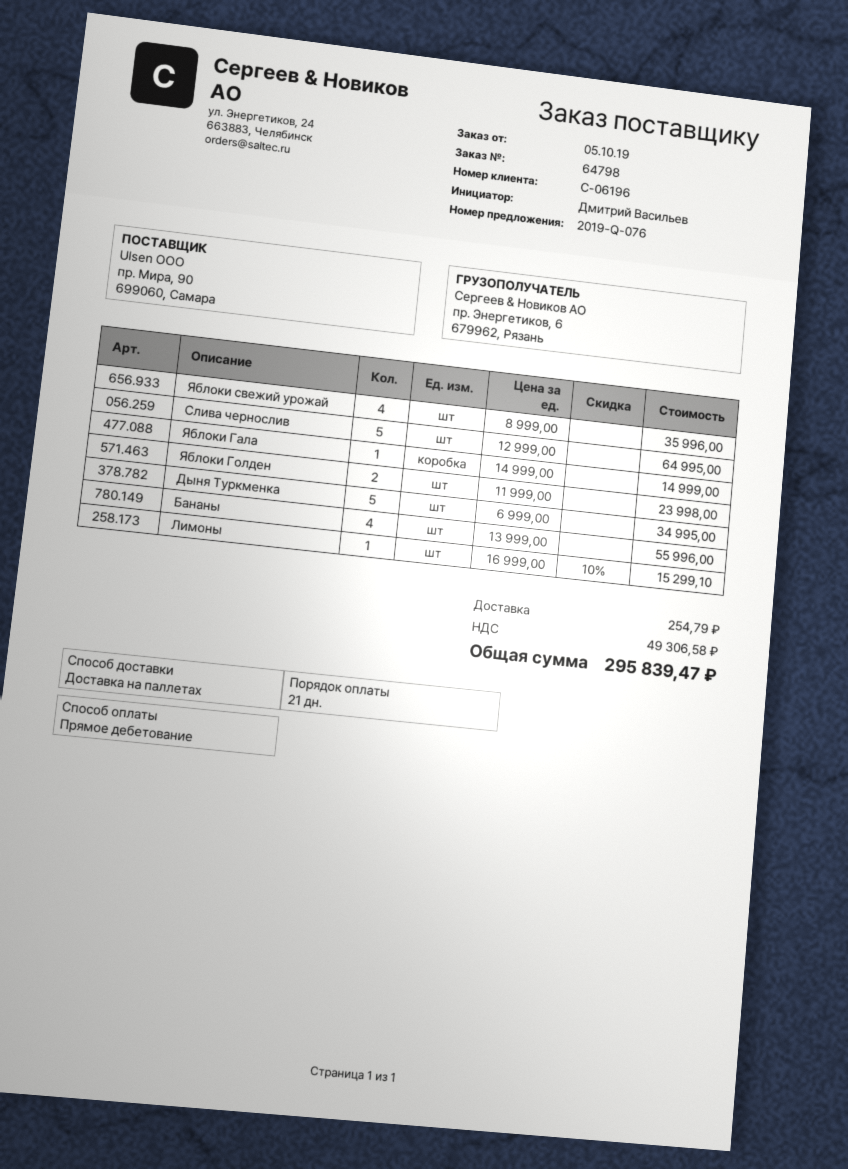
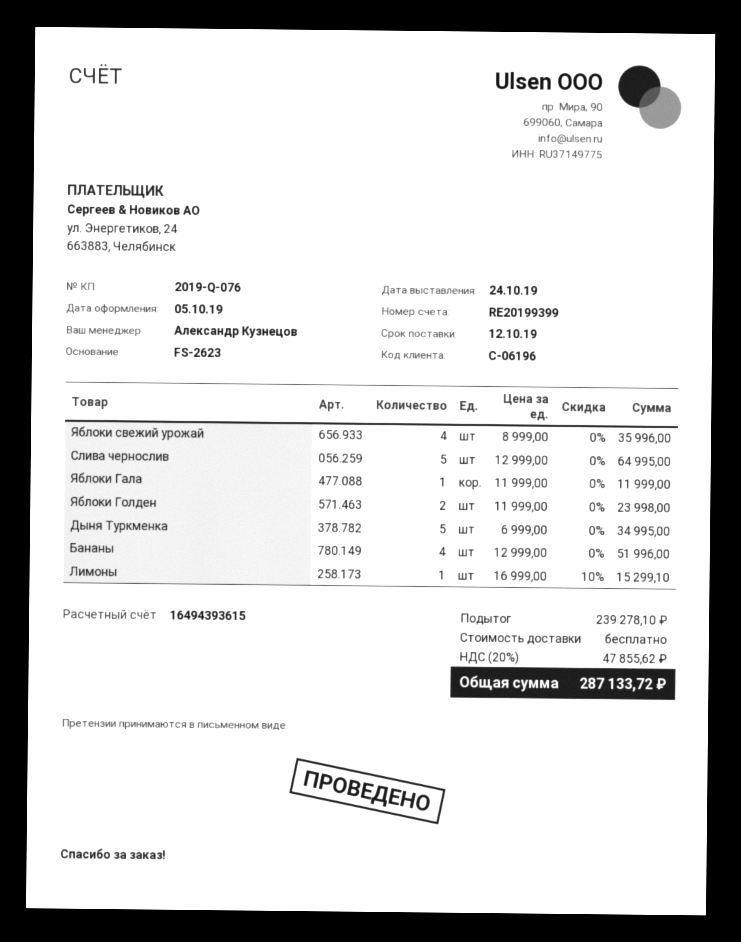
Яблоки Гала: 1 x 14999.00 = 14999.00 -> 1 x 11999.00 = 11999.00
Бананы: 4 x 13999.00 = 55996.00 -> 4 x 12999.00 = 51996.00
shipping: 254.79 -> 0.00
tax: 49306.58 -> 47855.62
total: 295839.47 -> 287133.72

